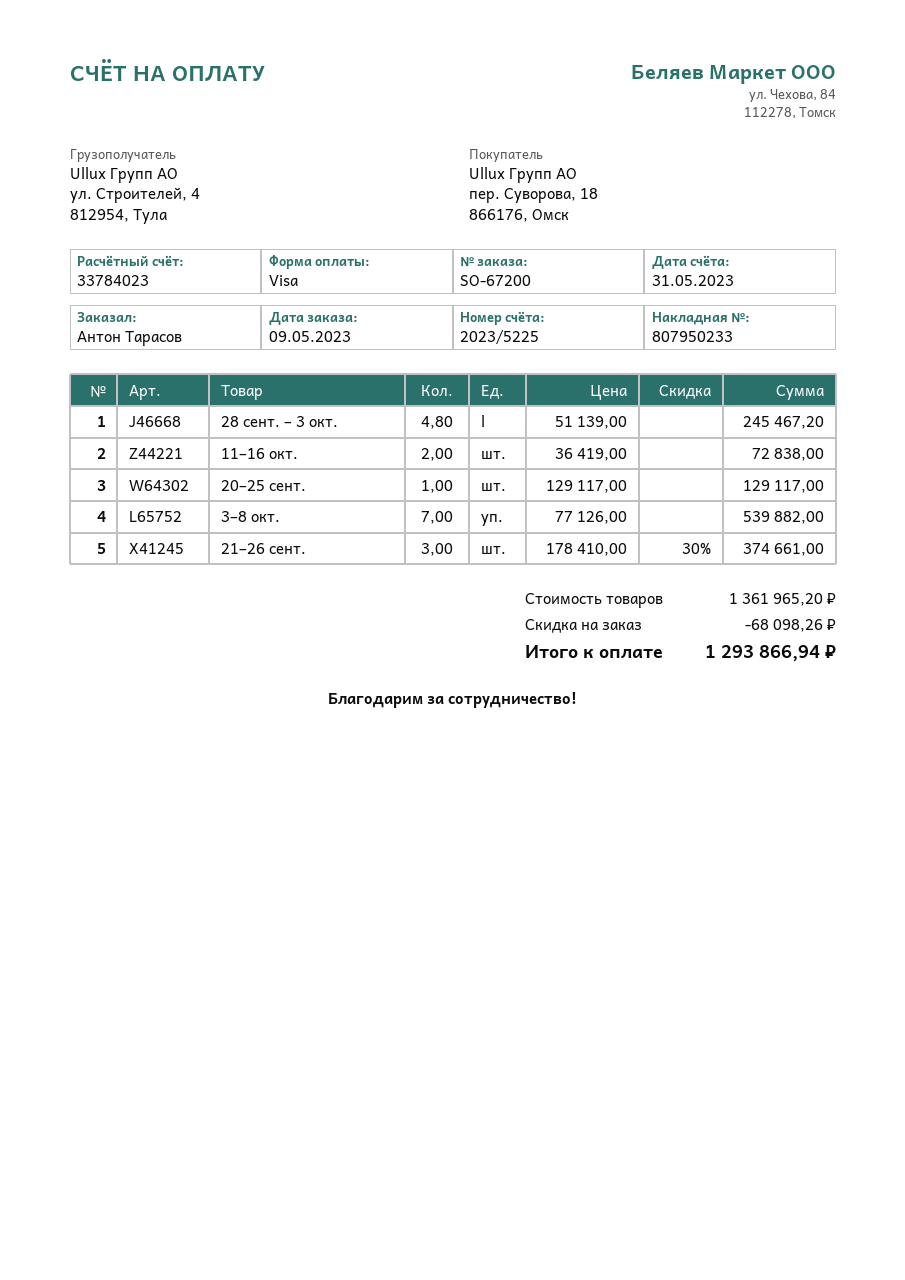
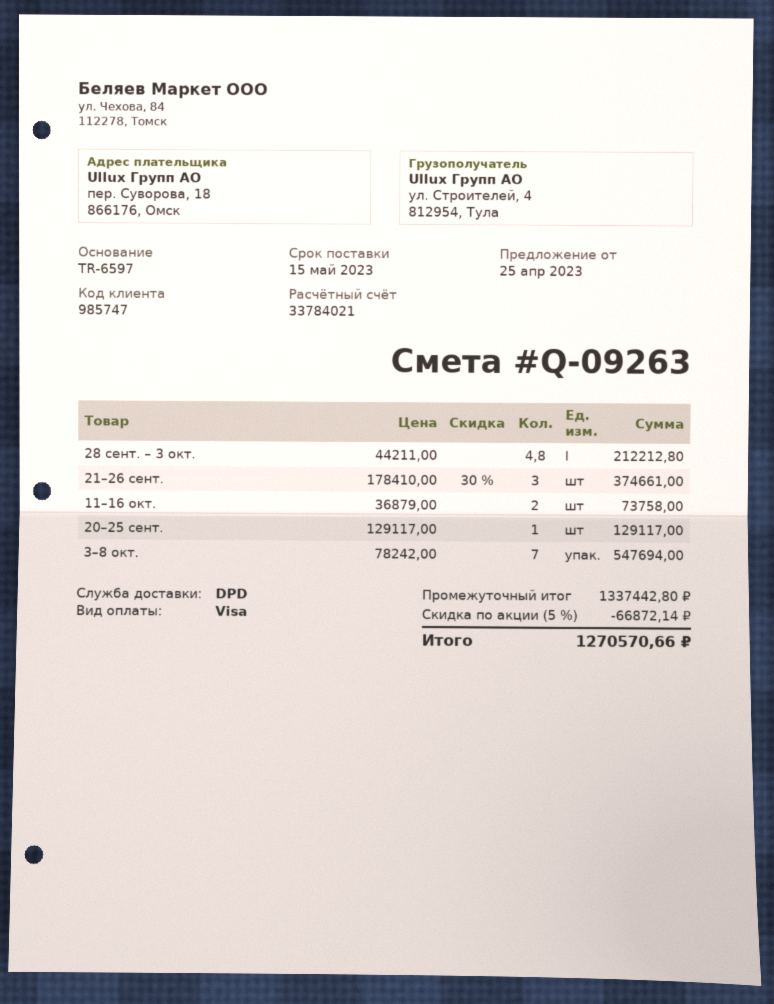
bank account: 33784023 -> 33784021
28 сент. – 3 окт.: 4.8 x 51139.00 = 245467.20 -> 4.8 x 44211.00 = 212212.80
11–16 окт.: 2 x 36419.00 = 72838.00 -> 2 x 36879.00 = 73758.00
3–8 окт.: 7 x 77126.00 = 539882.00 -> 7 x 78242.00 = 547694.00
subtotal: 1361965.20 -> 1337442.80
discount: 68098.26 -> 66872.14
total: 1293866.94 -> 1270570.66

